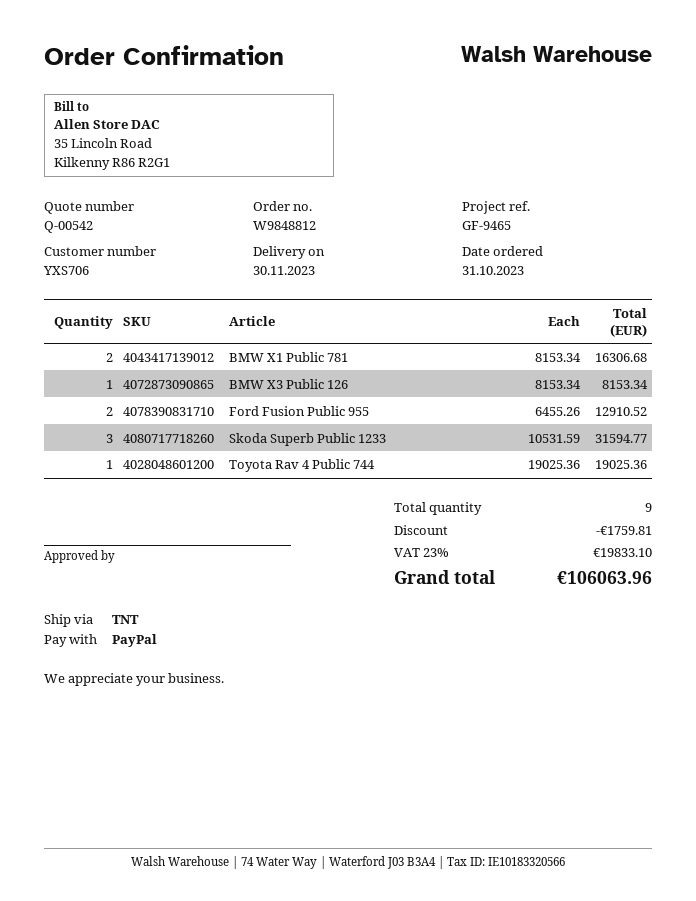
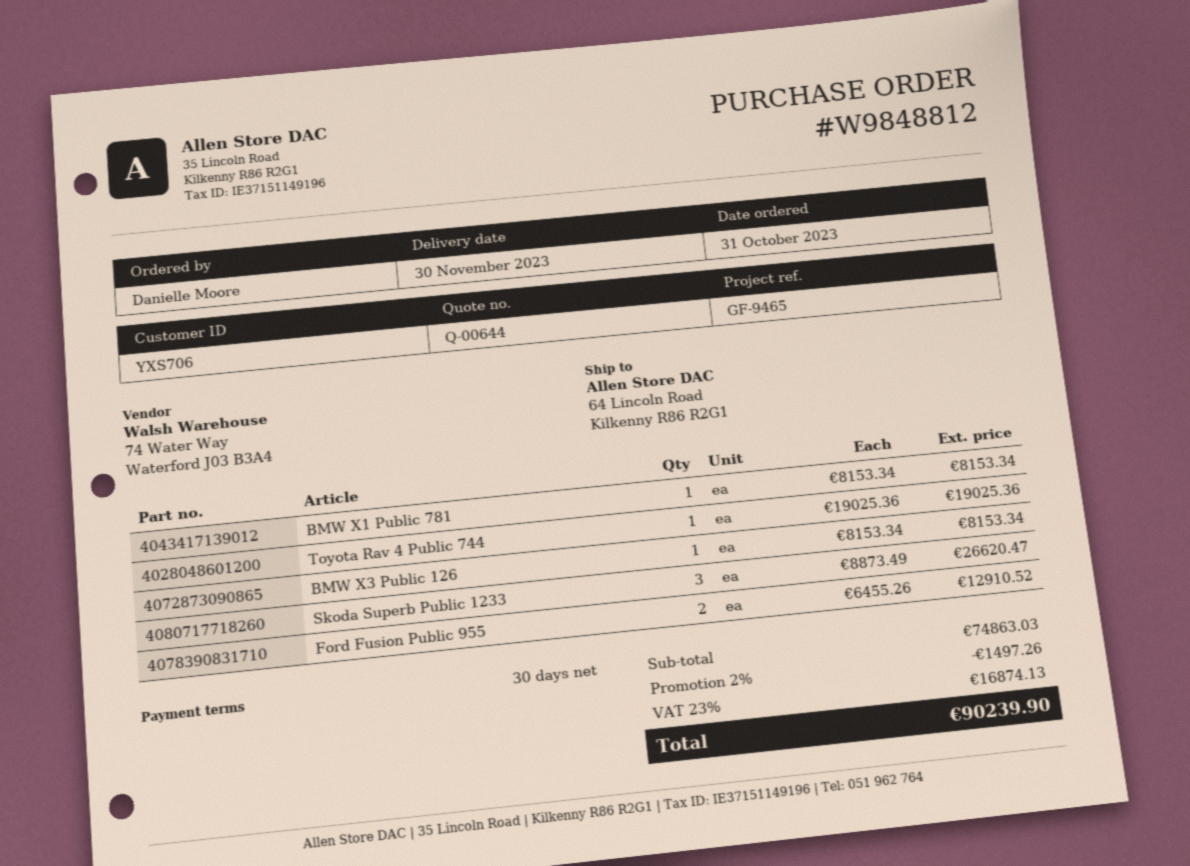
quote number: Q-00542 -> Q-00644
BMW X1 Public 781: 2 x 8153.34 = 16306.68 -> 1 x 8153.34 = 8153.34
Skoda Superb Public 1233: 3 x 10531.59 = 31594.77 -> 3 x 8873.49 = 26620.47
discount: 1759.81 -> 1497.26
tax: 23% = 19833.10 -> 23% = 16874.13
total: 106063.96 -> 90239.90

